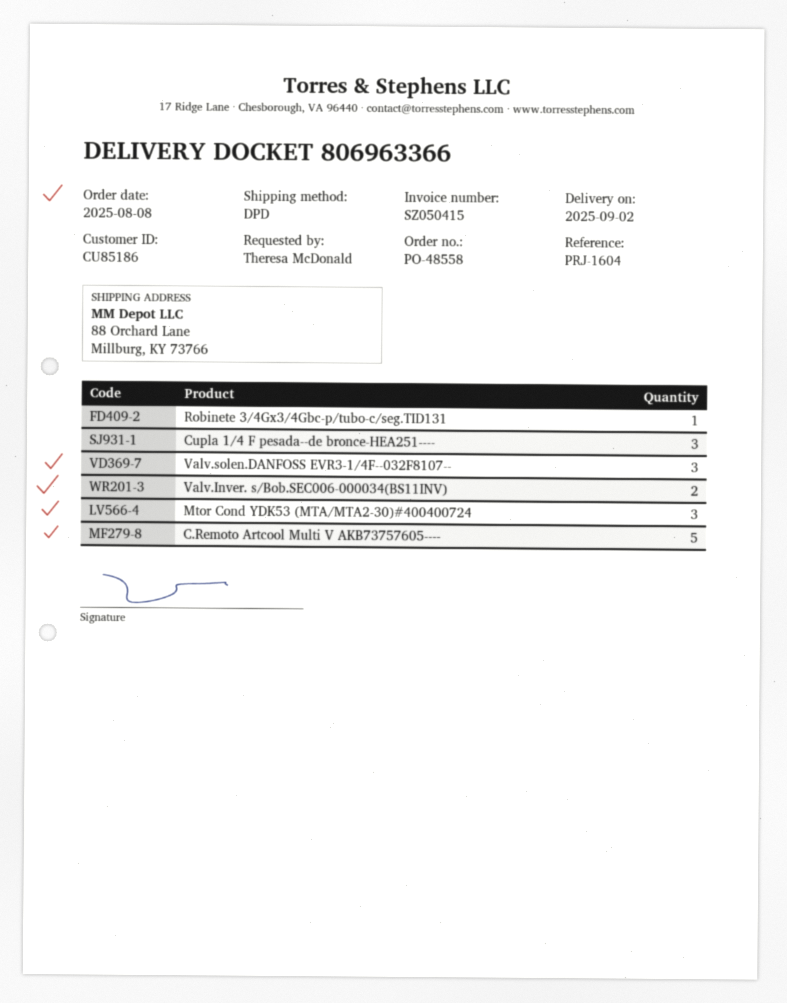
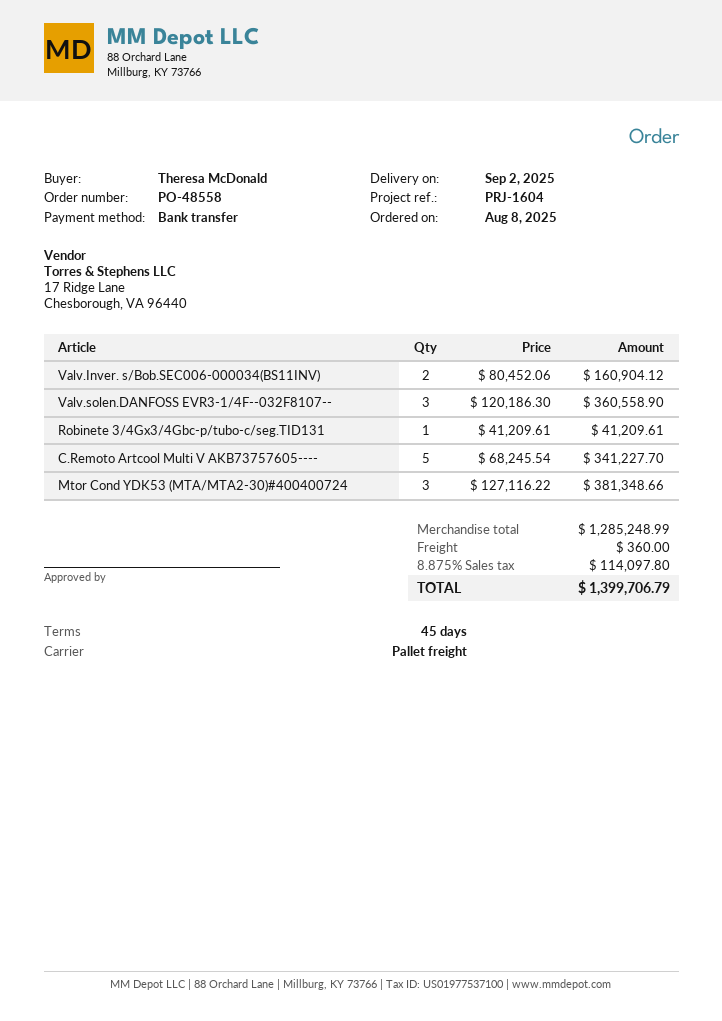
shipping method: DPD -> pallet freight
Cupla 1/4 F pesada--de bronce-HEA251----: 3 -> none

